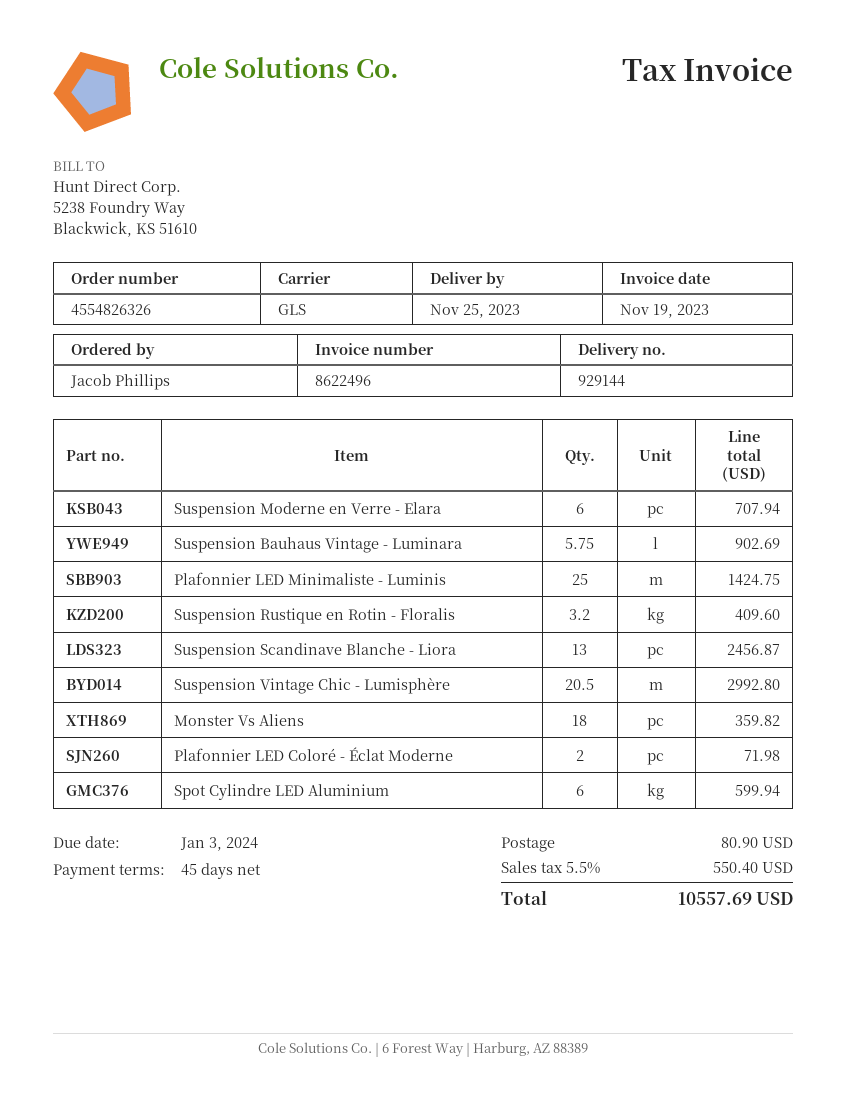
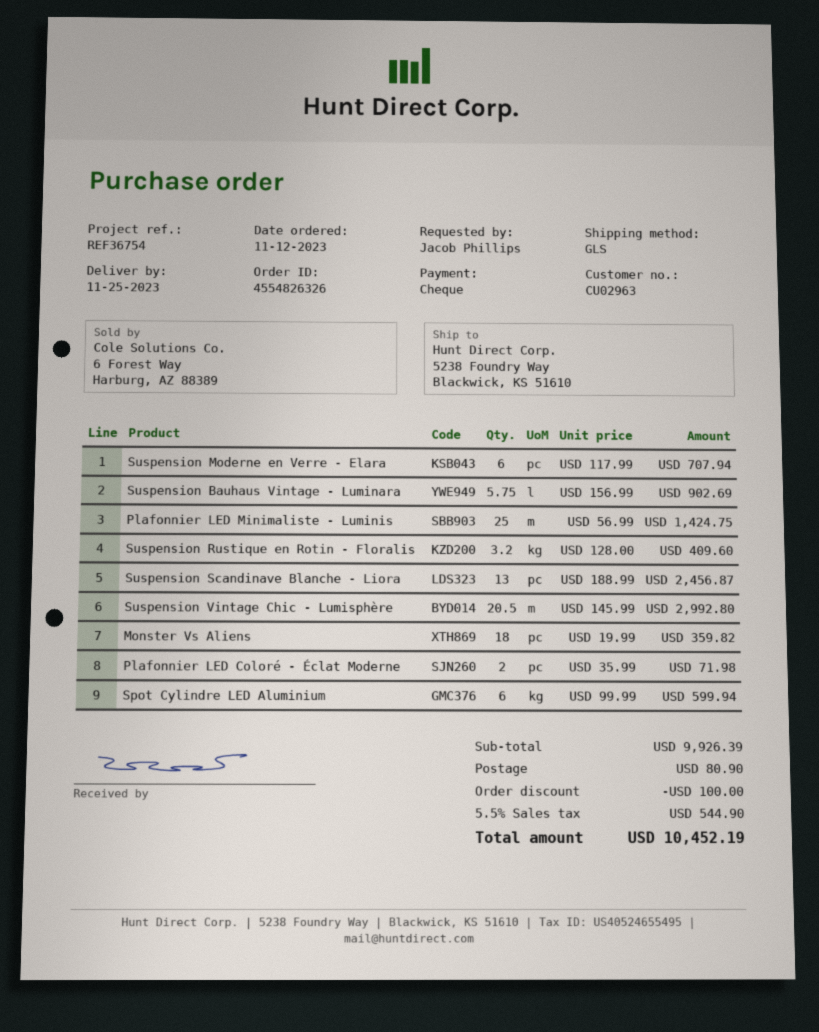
discount: none -> 100.00
tax: 5.5% = 550.40 -> 5.5% = 544.90
total: 10557.69 -> 10452.19

